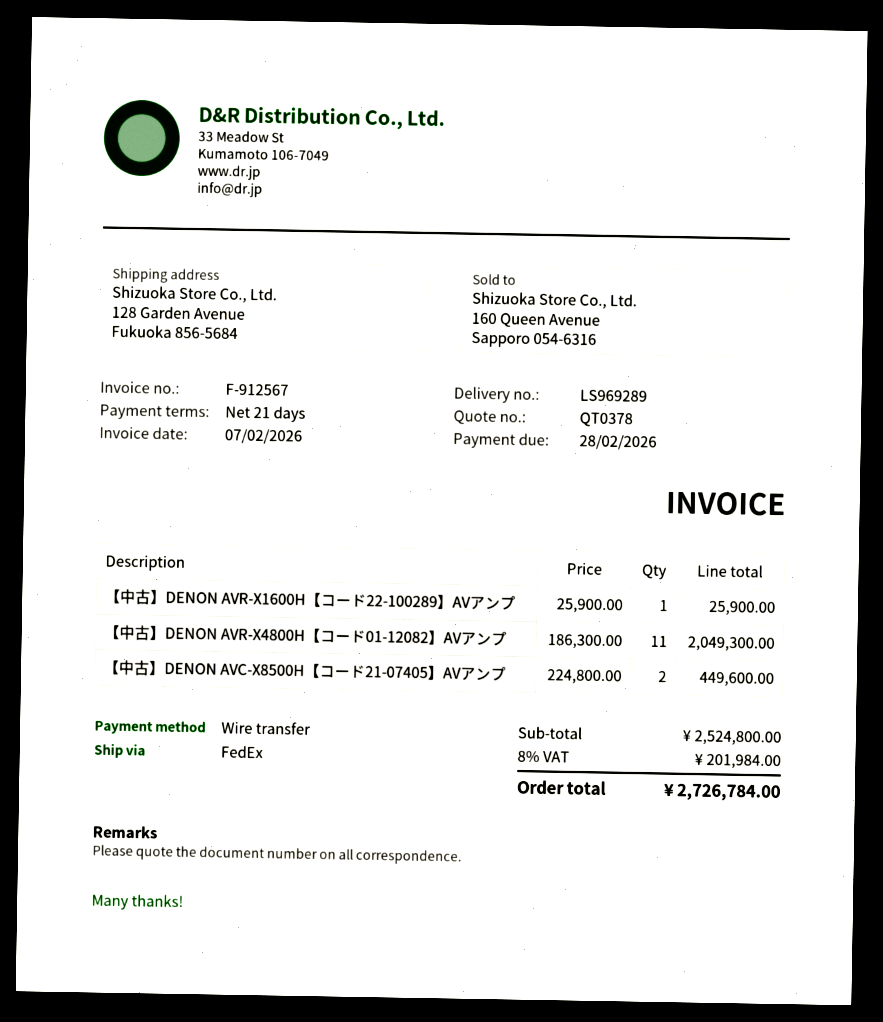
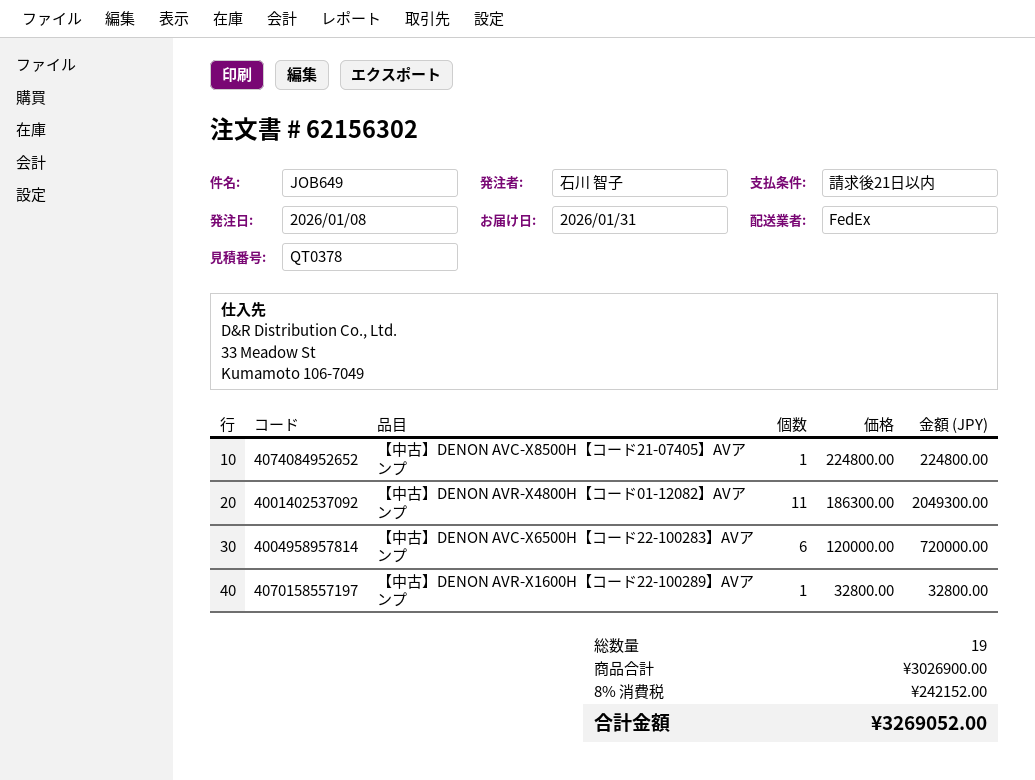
【中古】DENON AVR-X1600H【コード22-100289】AVアンプ: 1 x 25900.00 = 25900.00 -> 1 x 32800.00 = 32800.00
【中古】DENON AVC-X8500H【コード21-07405】AVアンプ: 2 x 224800.00 = 449600.00 -> 1 x 224800.00 = 224800.00
【中古】DENON AVC-X6500H【コード22-100283】AVアンプ: none -> 6 x 120000.00 = 720000.00
subtotal: 2524800.00 -> 3026900.00
tax: 8% = 201984.00 -> 8% = 242152.00
total: 2726784.00 -> 3269052.00

